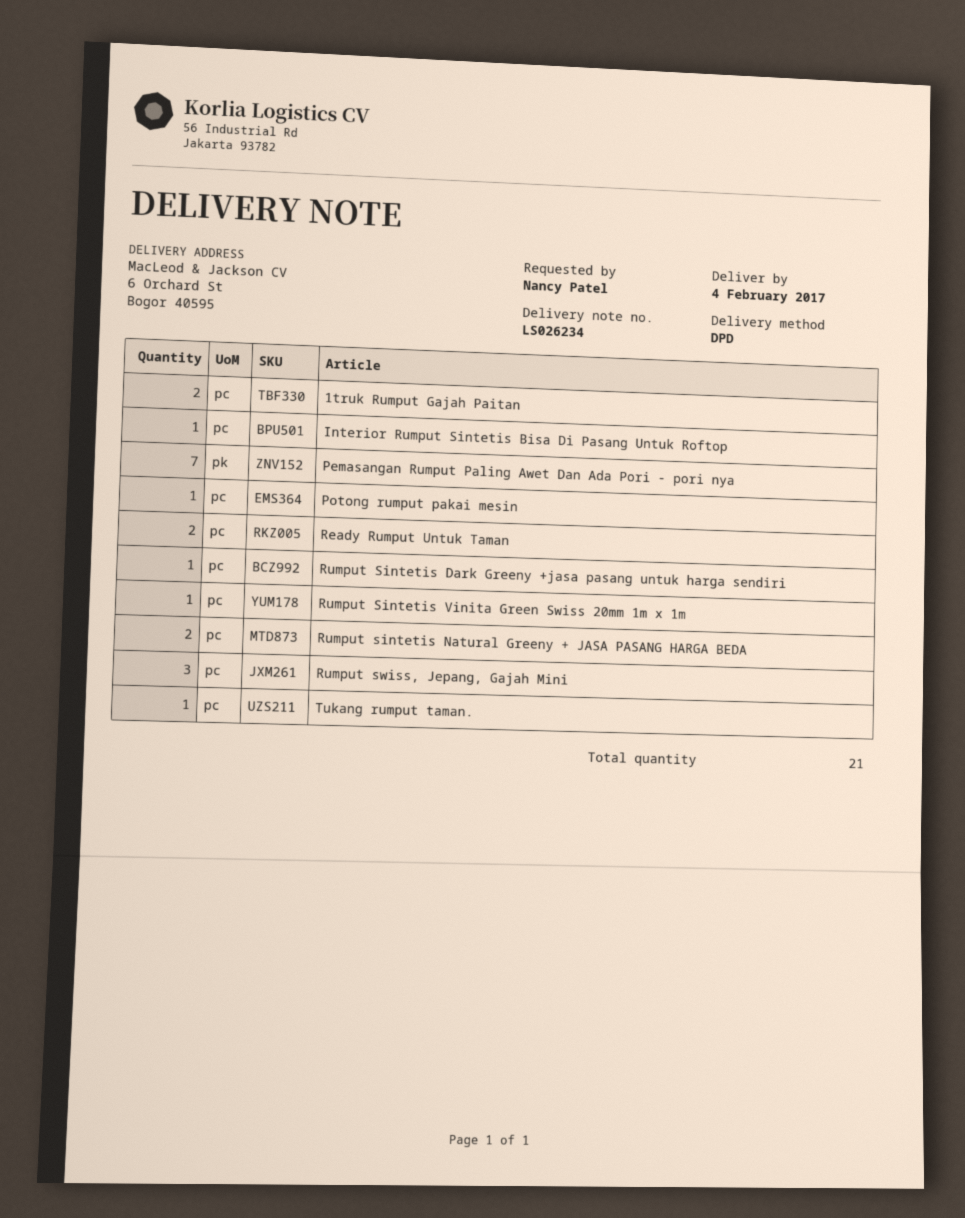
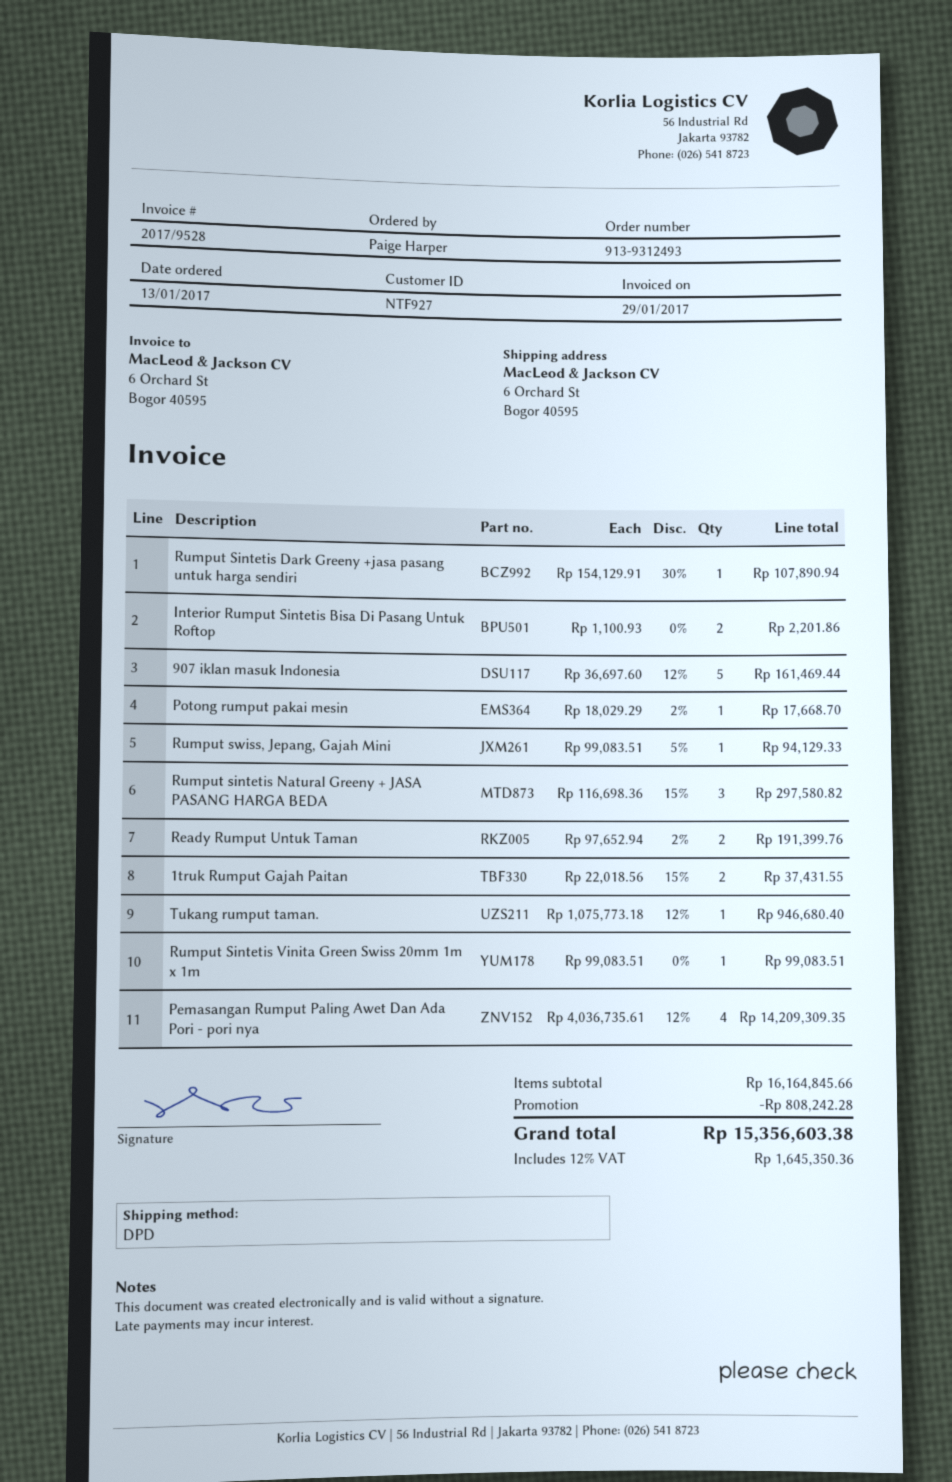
ordered by: Nancy Patel -> Paige Harper
Interior Rumput Sintetis Bisa Di Pasang Untuk Roftop: 1 -> 2
Pemasangan Rumput Paling Awet Dan Ada Pori - pori nya: 7 -> 4
Rumput sintetis Natural Greeny + JASA PASANG HARGA BEDA: 2 -> 3
Rumput swiss, Jepang, Gajah Mini: 3 -> 1
907 iklan masuk Indonesia: none -> 5

